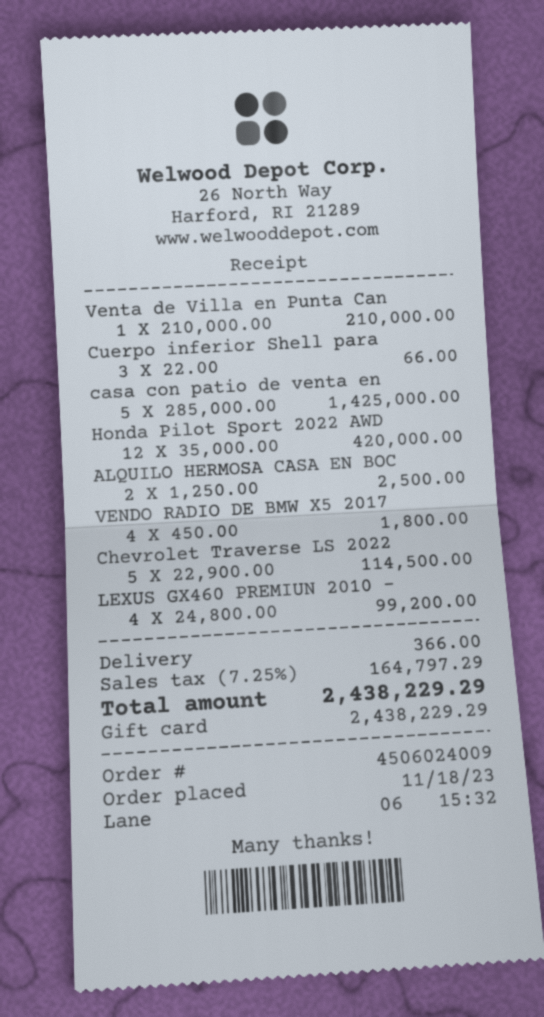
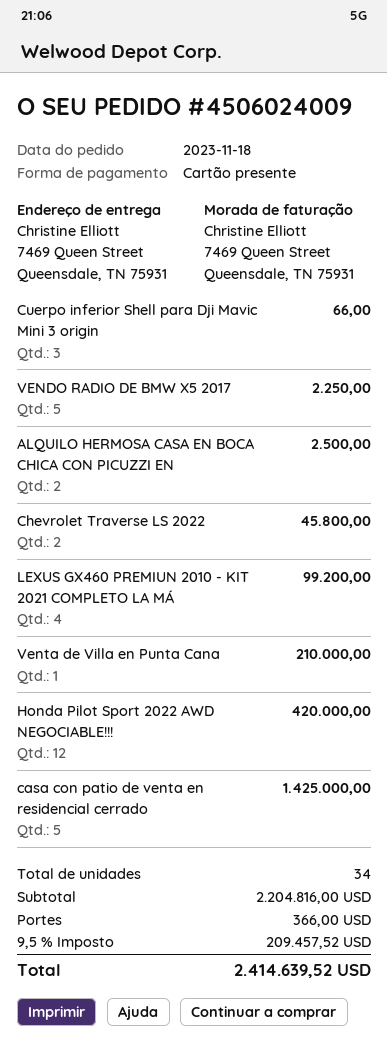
VENDO RADIO DE BMW X5 2017: 4 for 1800.00 -> 5 for 2250.00
Chevrolet Traverse LS 2022: 5 for 114500.00 -> 2 for 45800.00
tax: 7.25% = 164797.29 -> 9.5% = 209457.52
total: 2438229.29 -> 2414639.52

